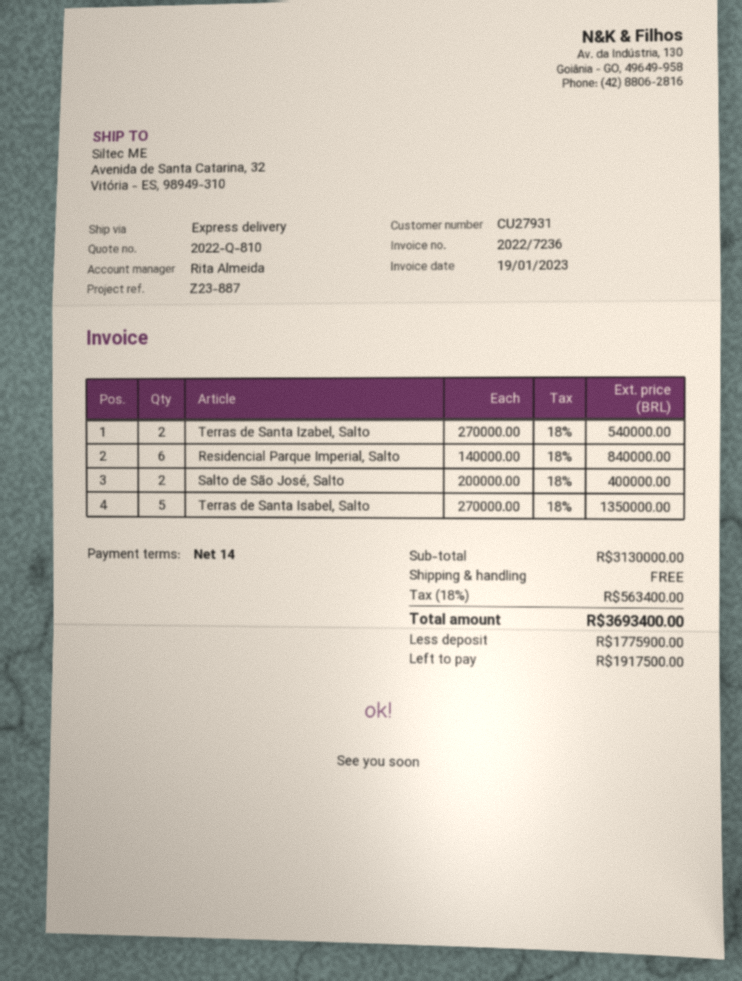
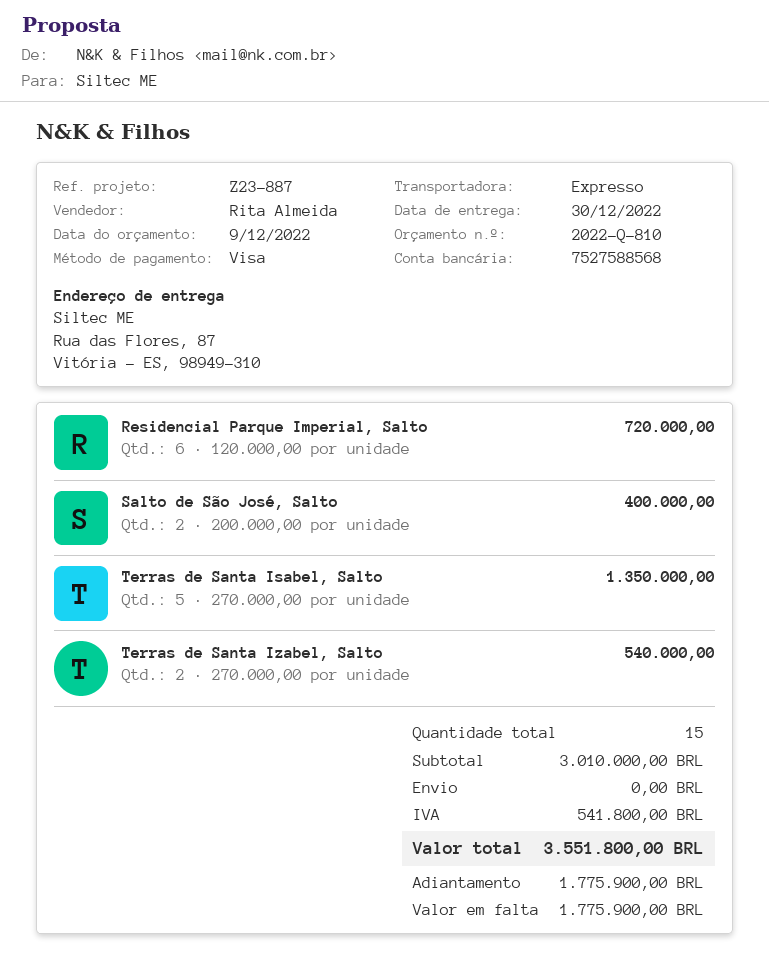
ship to: Avenida de Santa Catarina, 32, Vitória - ES, 98949-310 -> Rua das Flores, 87, Vitória - ES, 98949-310
Residencial Parque Imperial, Salto: 6 x 140000.00 = 840000.00 -> 6 x 120000.00 = 720000.00
subtotal: 3130000.00 -> 3010000.00
tax: 563400.00 -> 541800.00
total: 3693400.00 -> 3551800.00
balance: 1917500.00 -> 1775900.00

